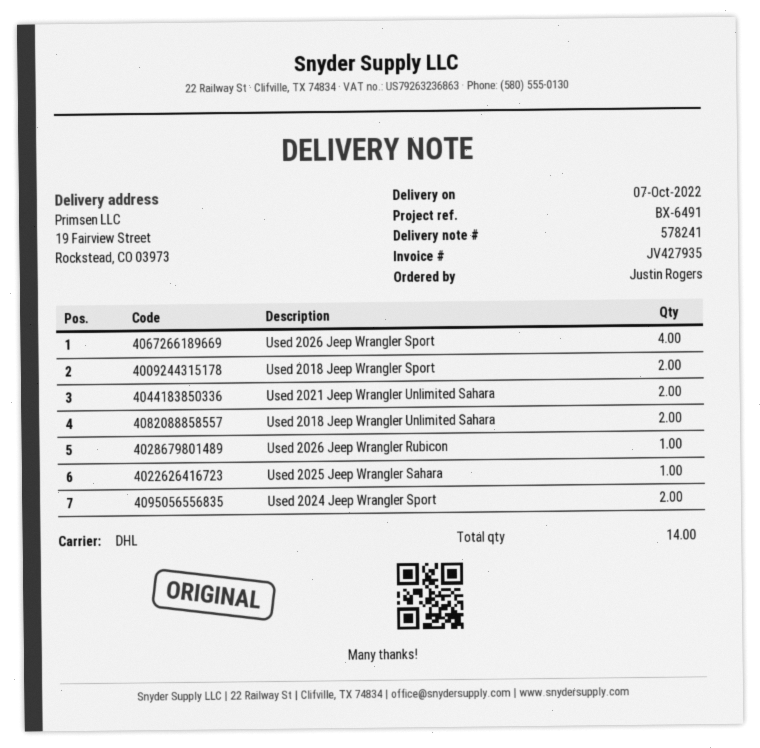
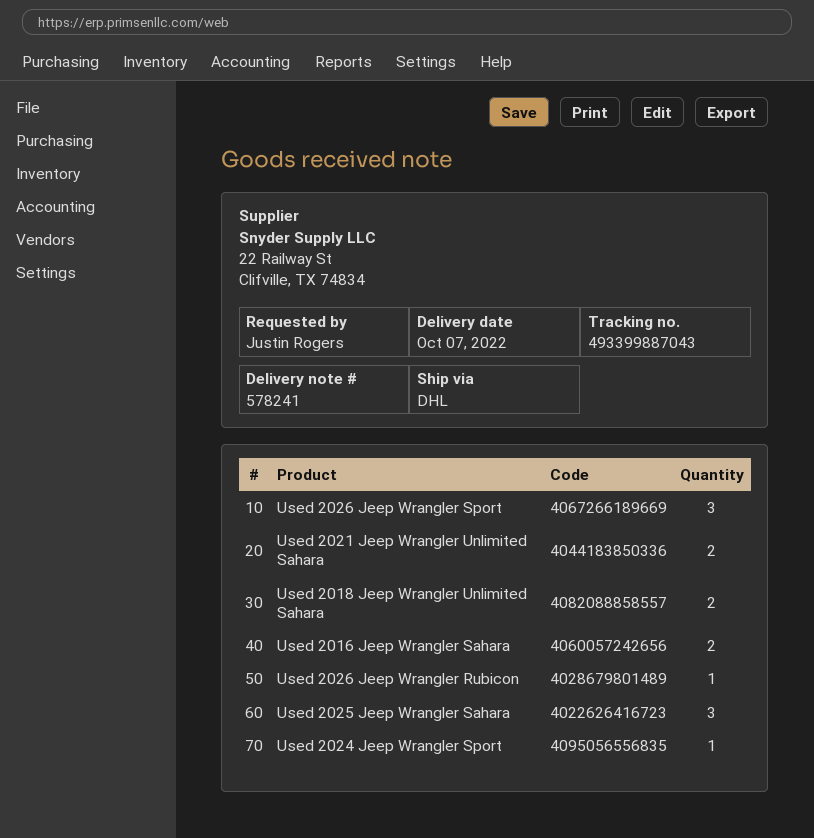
Used 2026 Jeep Wrangler Sport: 4 -> 3
Used 2018 Jeep Wrangler Sport: 2 -> none
Used 2025 Jeep Wrangler Sahara: 1 -> 3
Used 2024 Jeep Wrangler Sport: 2 -> 1
Used 2016 Jeep Wrangler Sahara: none -> 2

